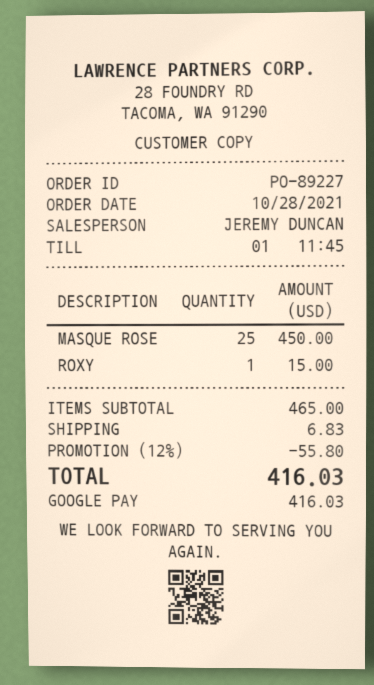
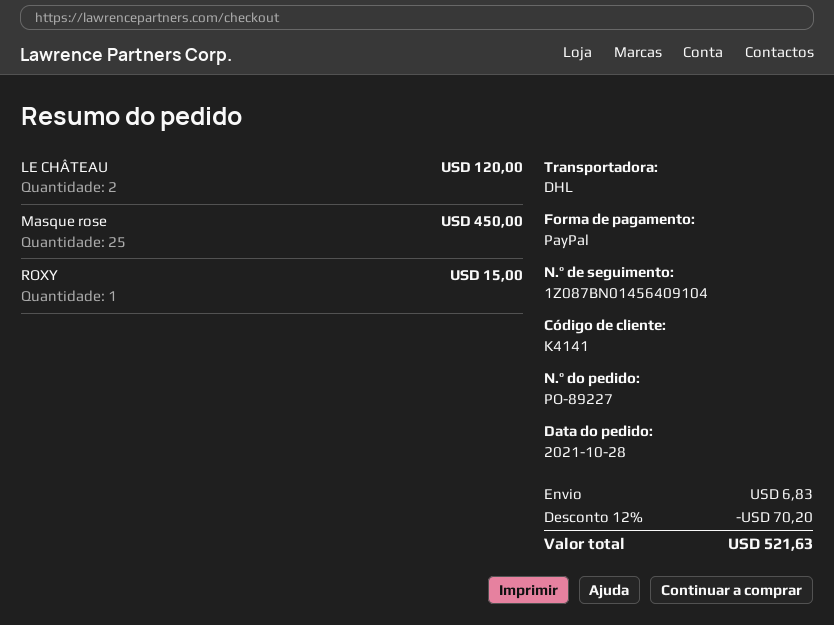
payment method: Google Pay -> PayPal
LE CHÂTEAU: none -> 2 for 120.00
discount: 12% = 55.80 -> 12% = 70.20
total: 416.03 -> 521.63

